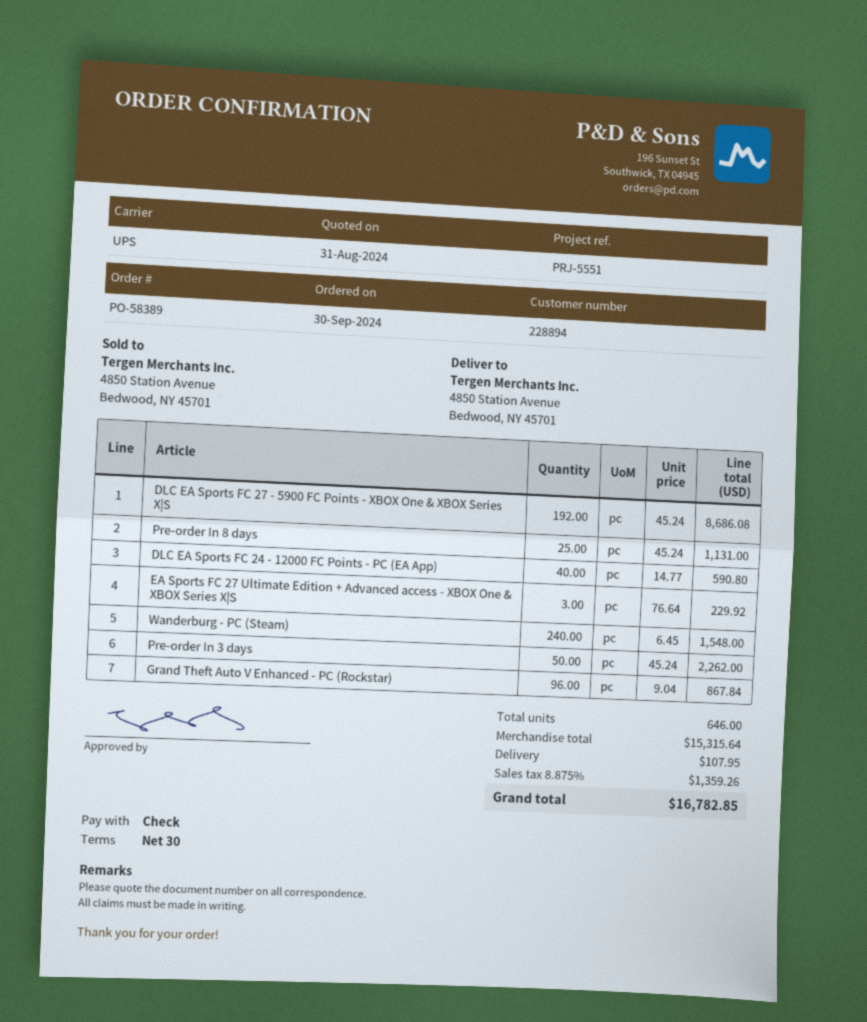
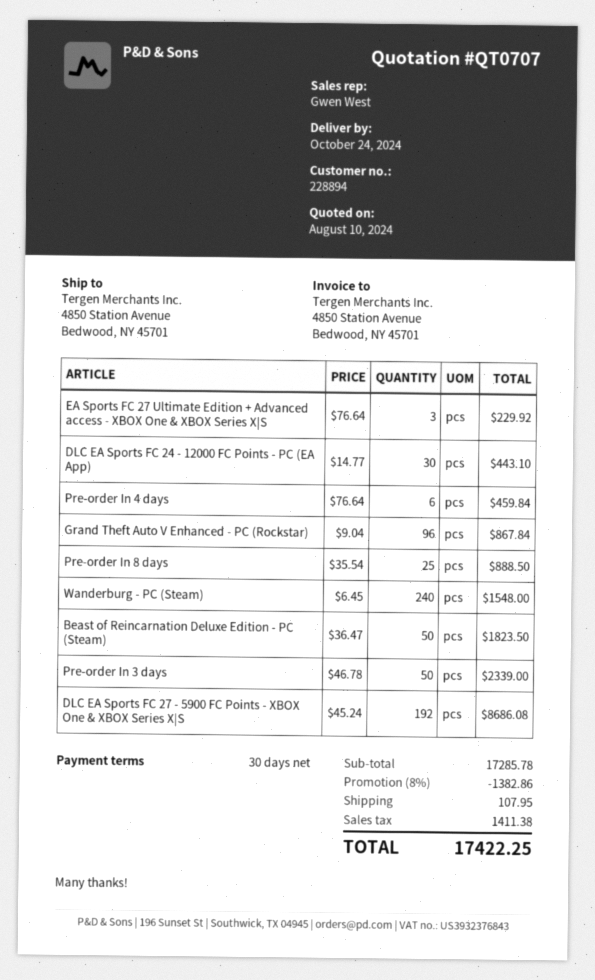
quote date: 2024-08-31 -> 2024-08-10
Pre-order In 8 days: 25 x 45.24 = 1131.00 -> 25 x 35.54 = 888.50
DLC EA Sports FC 24 - 12000 FC Points - PC (EA App): 40 x 14.77 = 590.80 -> 30 x 14.77 = 443.10
Pre-order In 3 days: 50 x 45.24 = 2262.00 -> 50 x 46.78 = 2339.00
Pre-order In 4 days: none -> 6 x 76.64 = 459.84
Beast of Reincarnation Deluxe Edition - PC (Steam): none -> 50 x 36.47 = 1823.50
subtotal: 15315.64 -> 17285.78
discount: none -> 8% = 1382.86
tax: 1359.26 -> 1411.38
total: 16782.85 -> 17422.25

